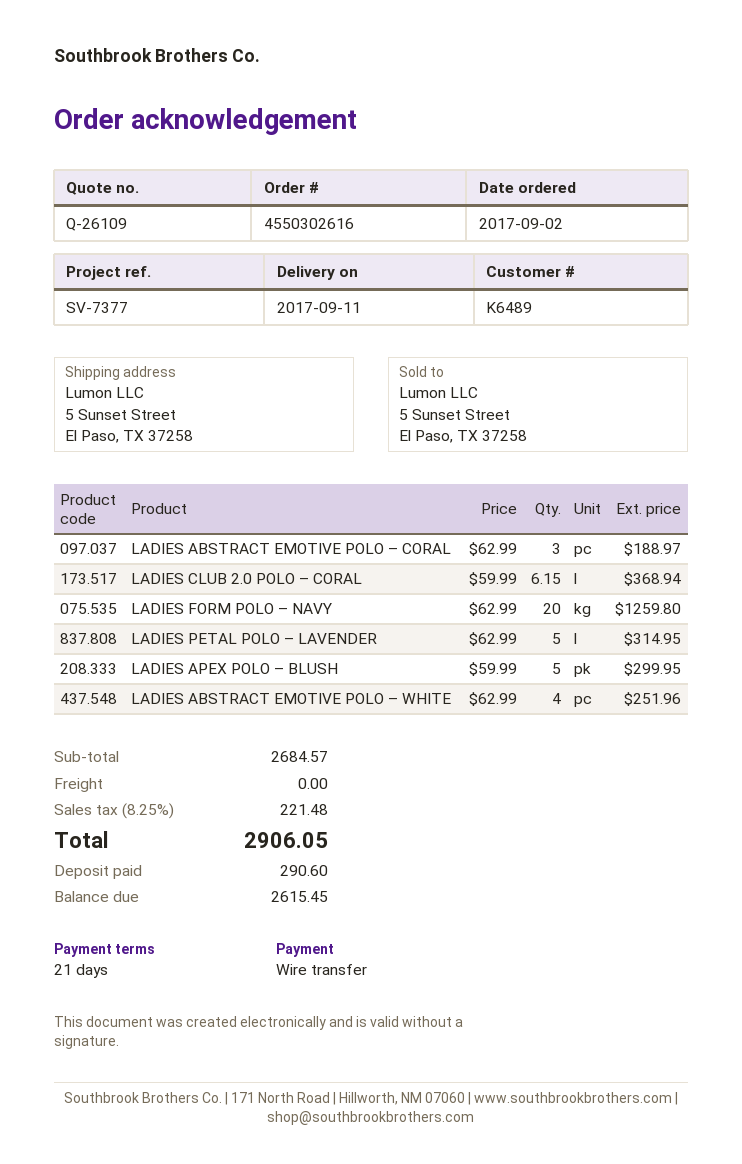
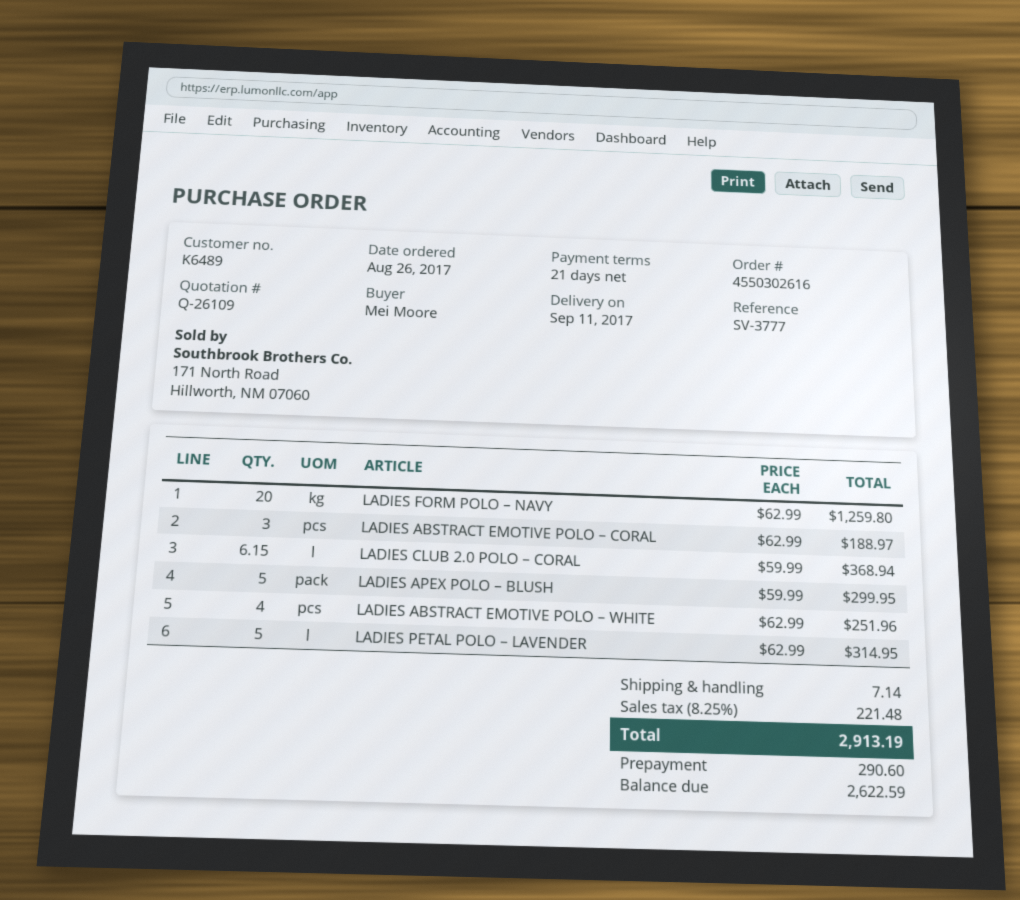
order date: 2017-09-02 -> 2017-08-26
reference: SV-7377 -> SV-3777
shipping: 0.00 -> 7.14
total: 2906.05 -> 2913.19
balance: 2615.45 -> 2622.59

